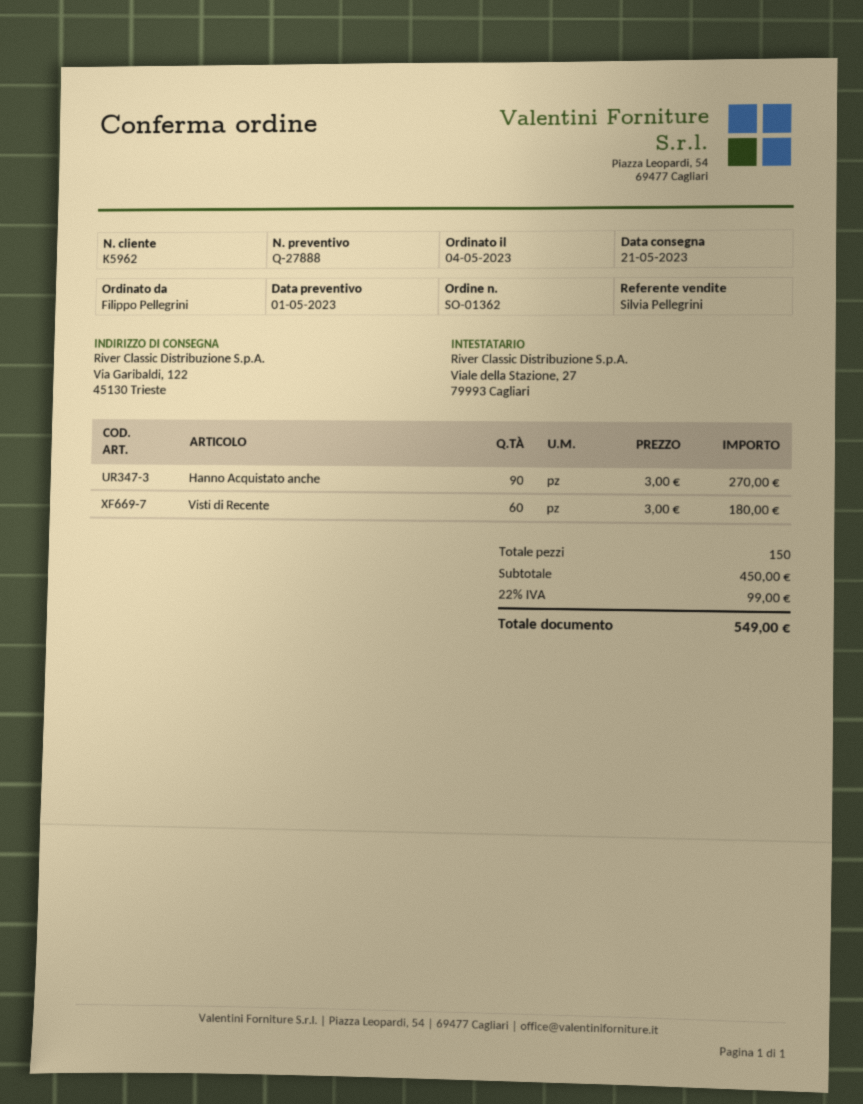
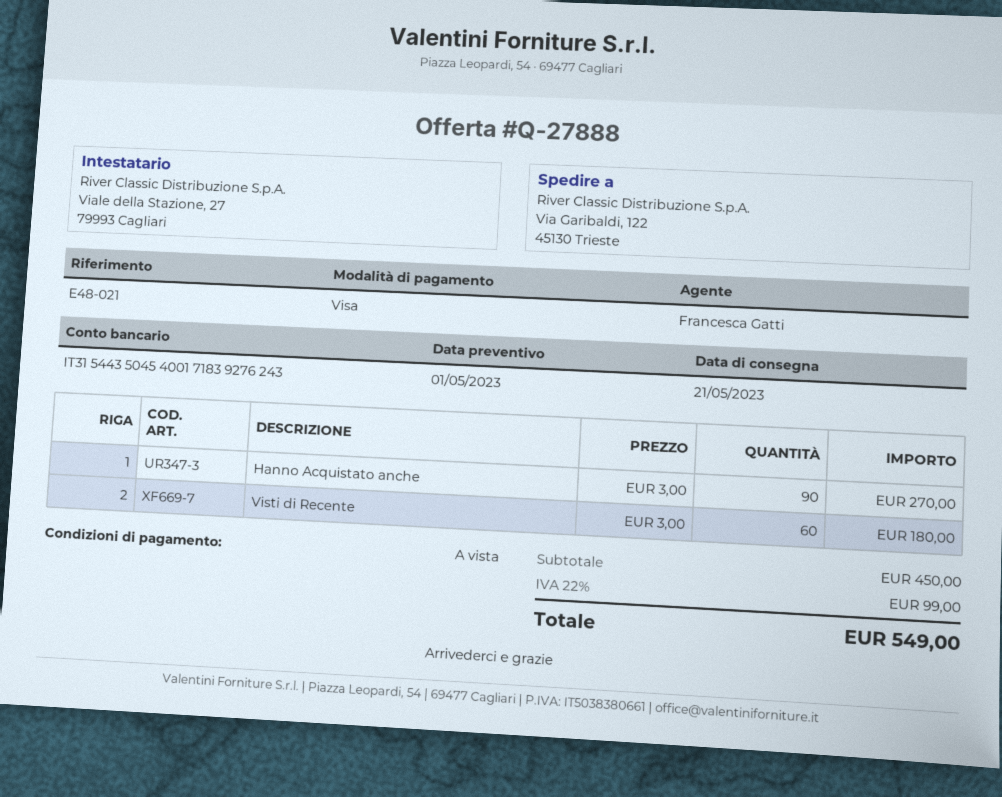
sales rep: Silvia Pellegrini -> Francesca Gatti

